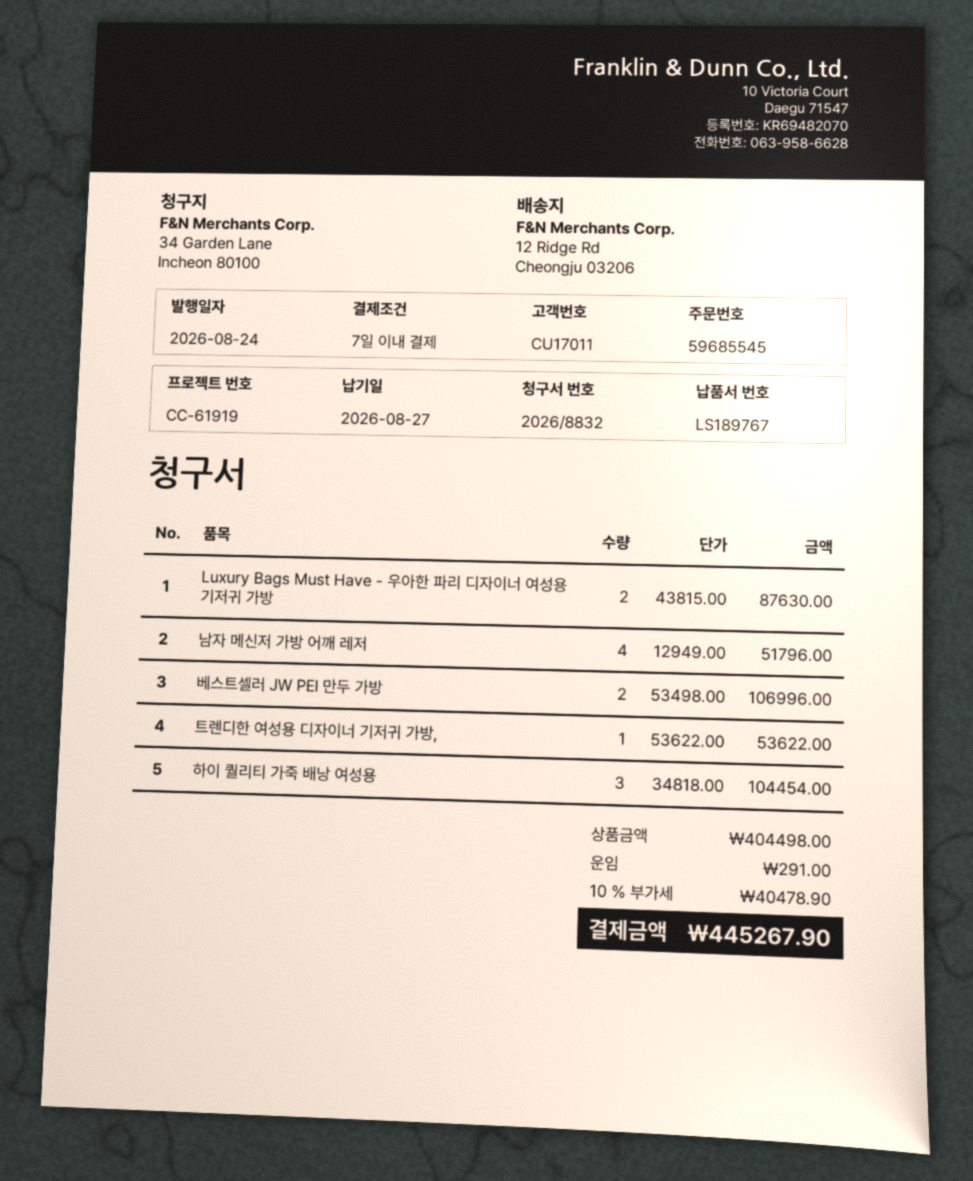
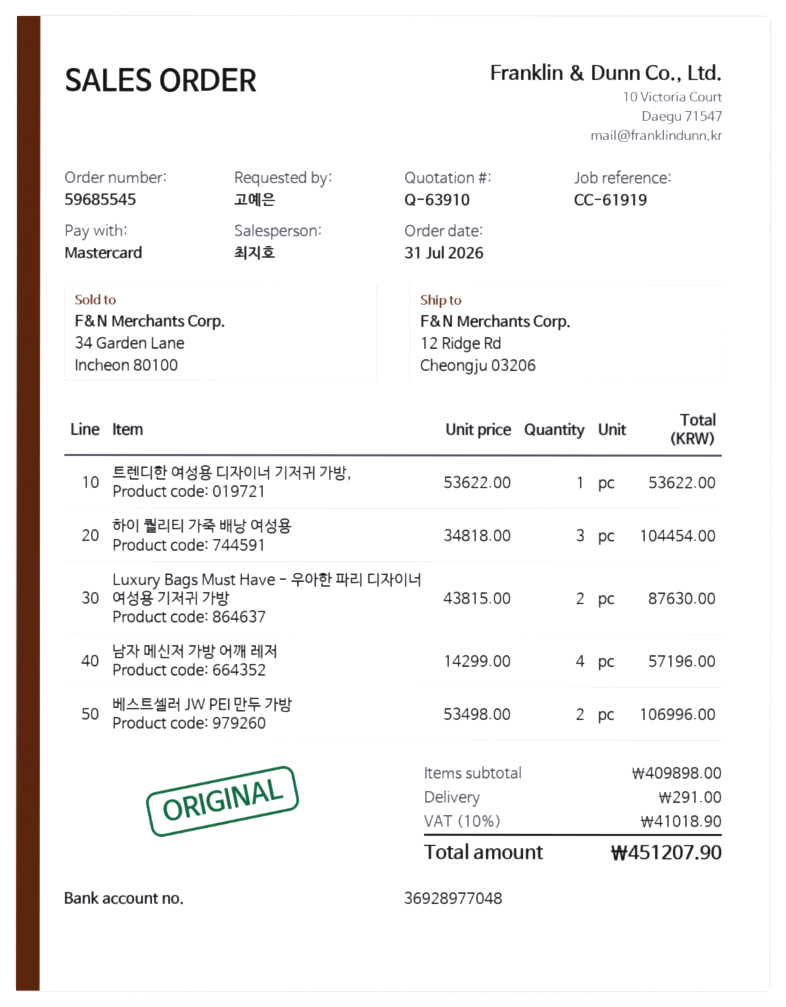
남자 메신저 가방 어깨 레저: 4 x 12949.00 = 51796.00 -> 4 x 14299.00 = 57196.00
subtotal: 404498.00 -> 409898.00
tax: 10% = 40478.90 -> 10% = 41018.90
total: 445267.90 -> 451207.90

